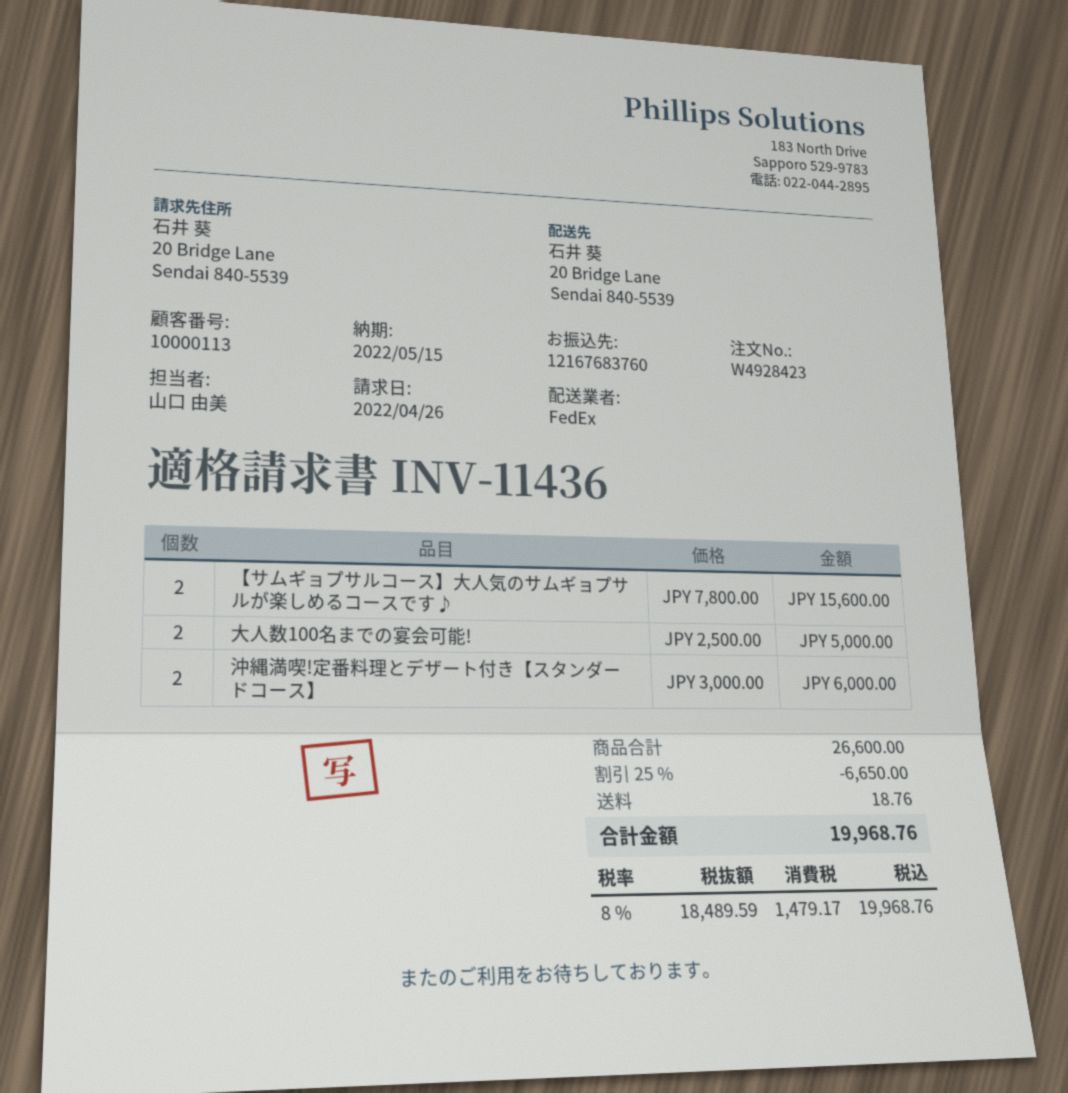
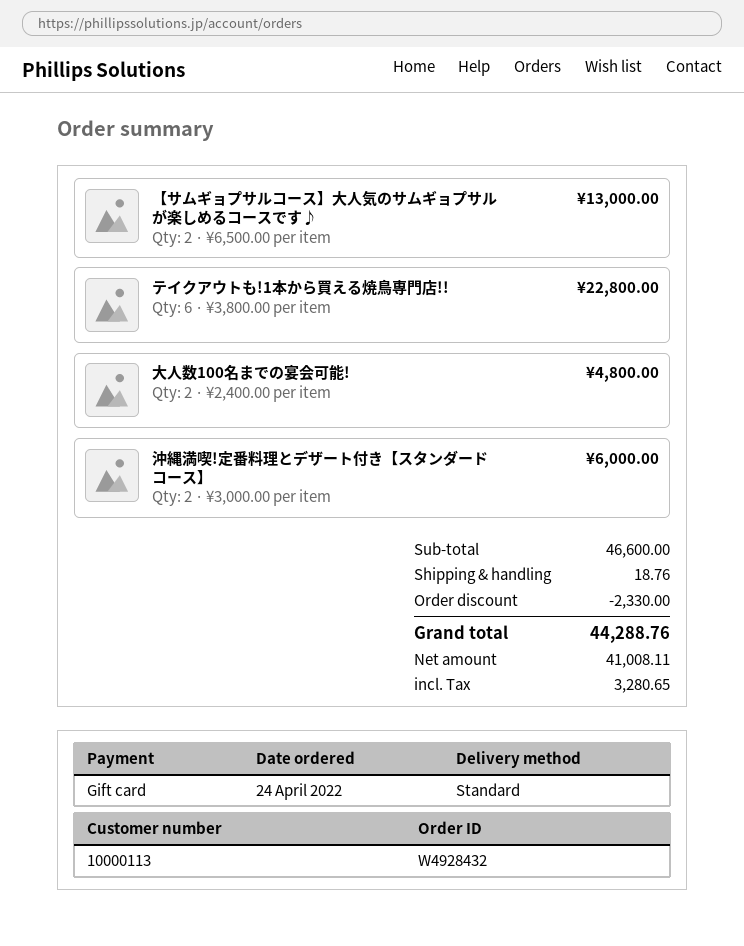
order number: W4928423 -> W4928432
shipping method: FedEx -> standard
【サムギョプサルコース】大人気のサムギョプサルが楽しめるコースです♪: 2 x 7800.00 = 15600.00 -> 2 x 6500.00 = 13000.00
大人数100名までの宴会可能!: 2 x 2500.00 = 5000.00 -> 2 x 2400.00 = 4800.00
テイクアウトも!1本から買える焼鳥専門店!!: none -> 6 x 3800.00 = 22800.00
subtotal: 26600.00 -> 46600.00
discount: 6650.00 -> 2330.00
net: 18489.59 -> 41008.11
tax: 1479.17 -> 3280.65
total: 19968.76 -> 44288.76

